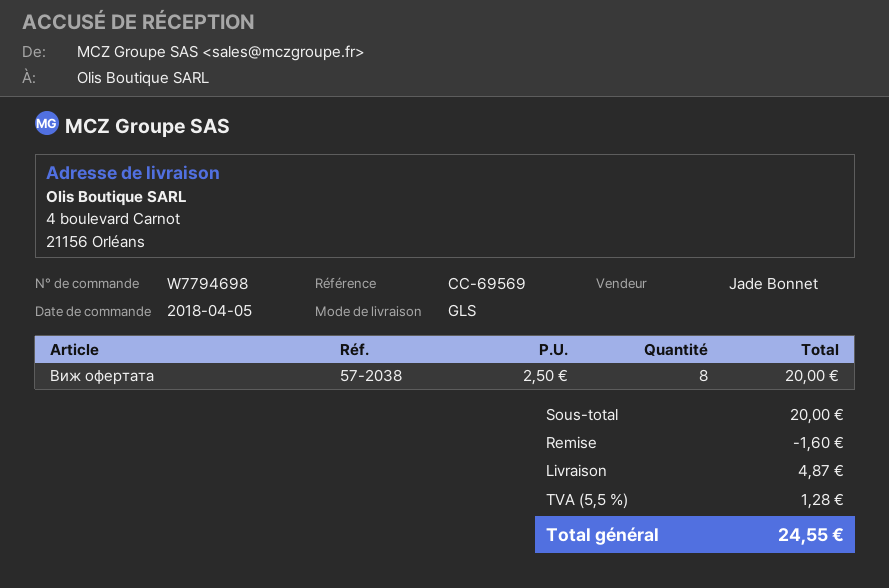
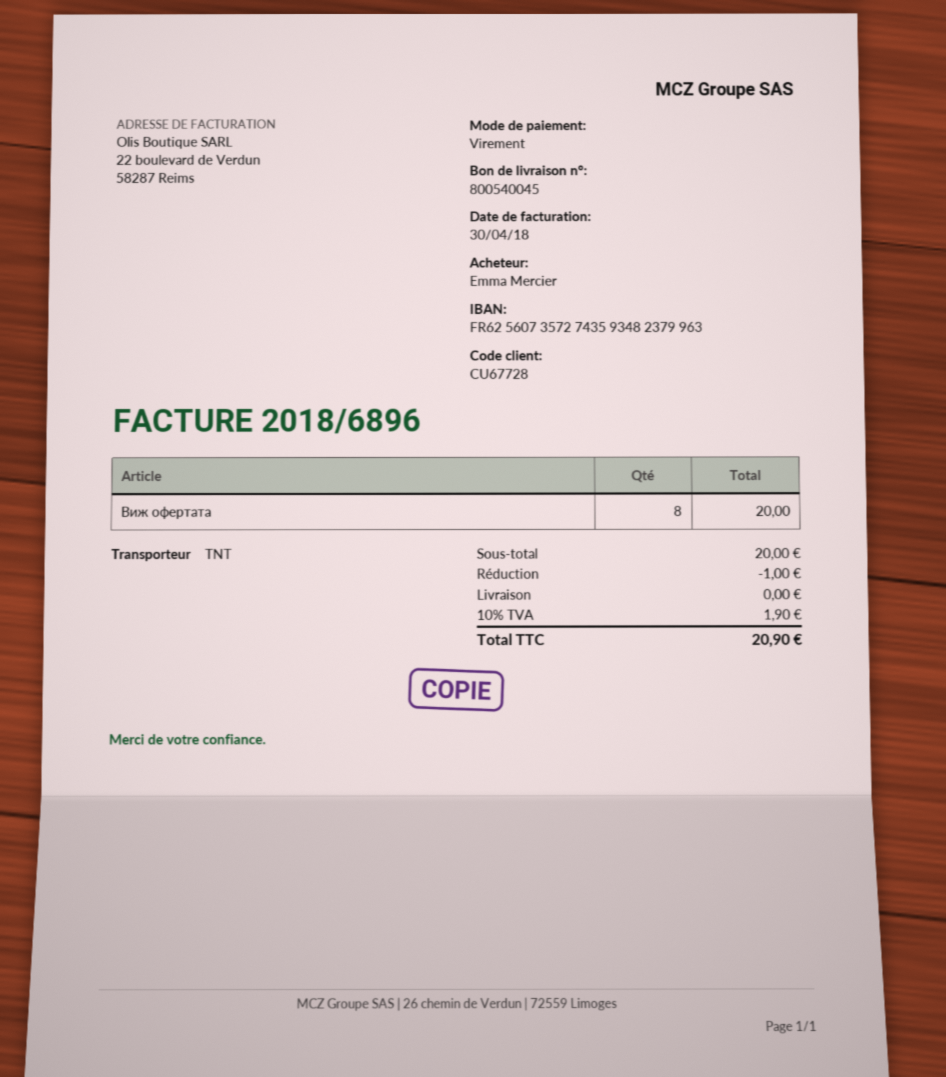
shipping method: GLS -> TNT
discount: 1.60 -> 1.00
shipping: 4.87 -> 0.00
tax: 5.5% = 1.28 -> 10% = 1.90
total: 24.55 -> 20.90

